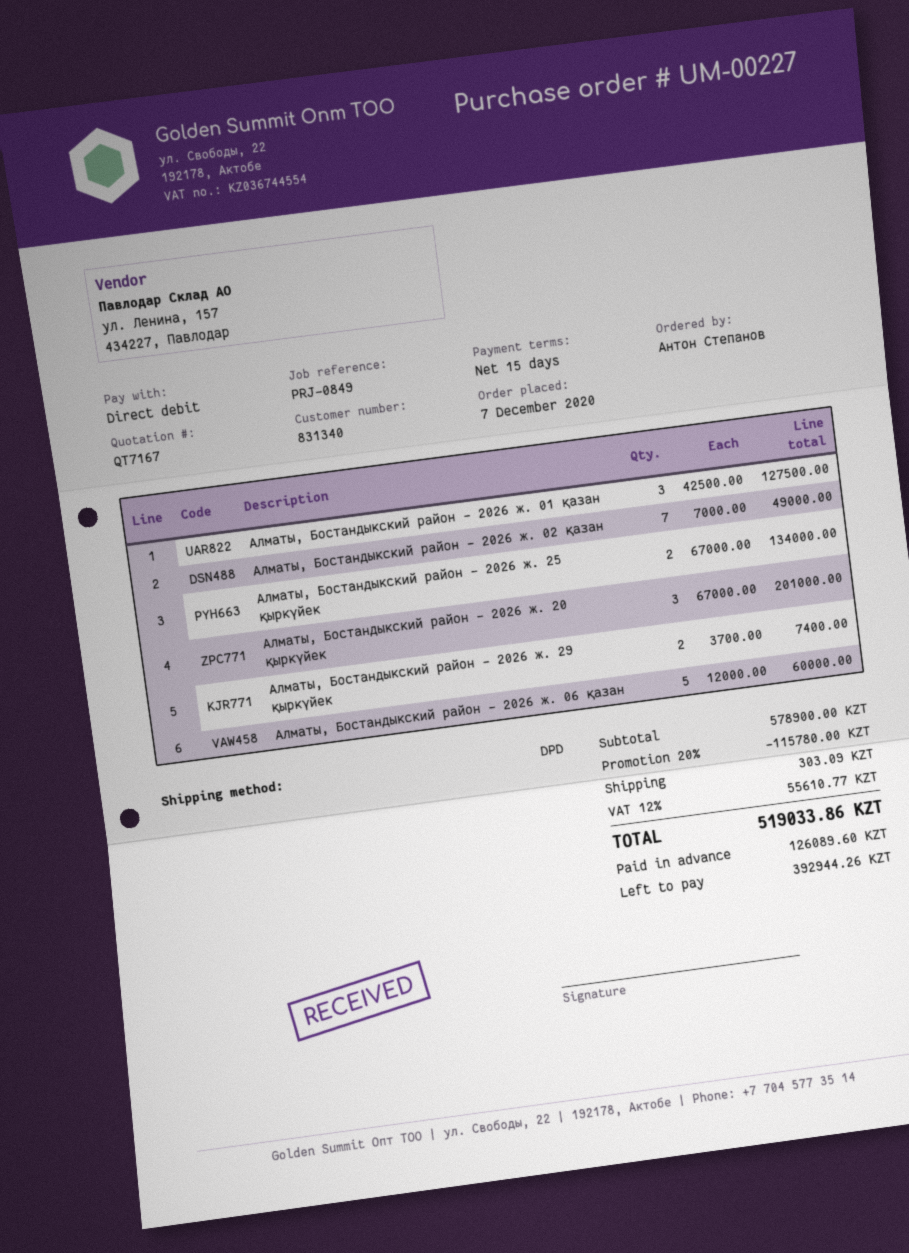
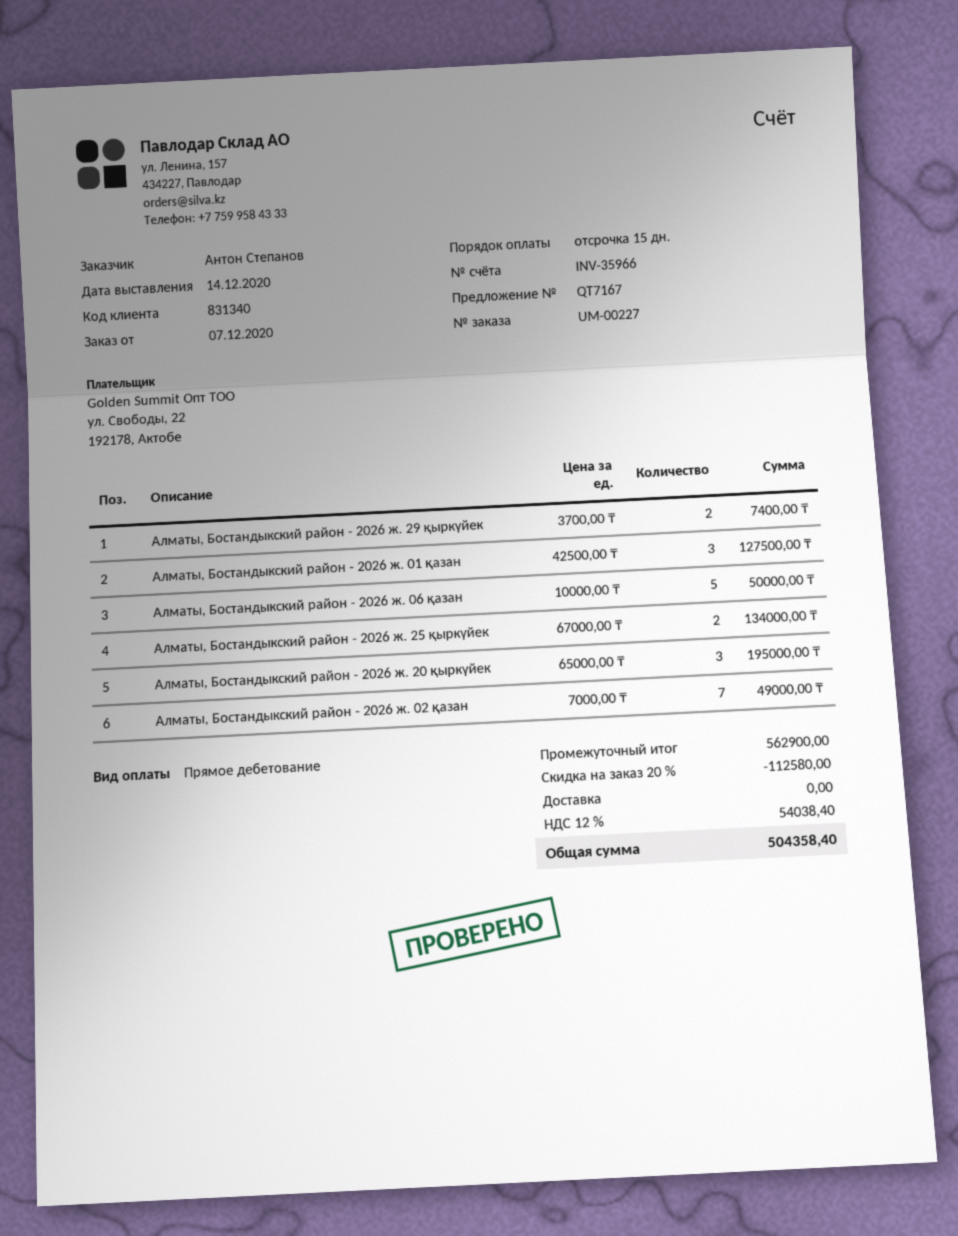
Алматы, Бостандыкский район - 2026 ж. 20 қыркүйек: 3 x 67000.00 = 201000.00 -> 3 x 65000.00 = 195000.00
Алматы, Бостандыкский район - 2026 ж. 06 қазан: 5 x 12000.00 = 60000.00 -> 5 x 10000.00 = 50000.00
subtotal: 578900.00 -> 562900.00
discount: 20% = 115780.00 -> 20% = 112580.00
shipping: 303.09 -> 0.00
tax: 12% = 55610.77 -> 12% = 54038.40
total: 519033.86 -> 504358.40

